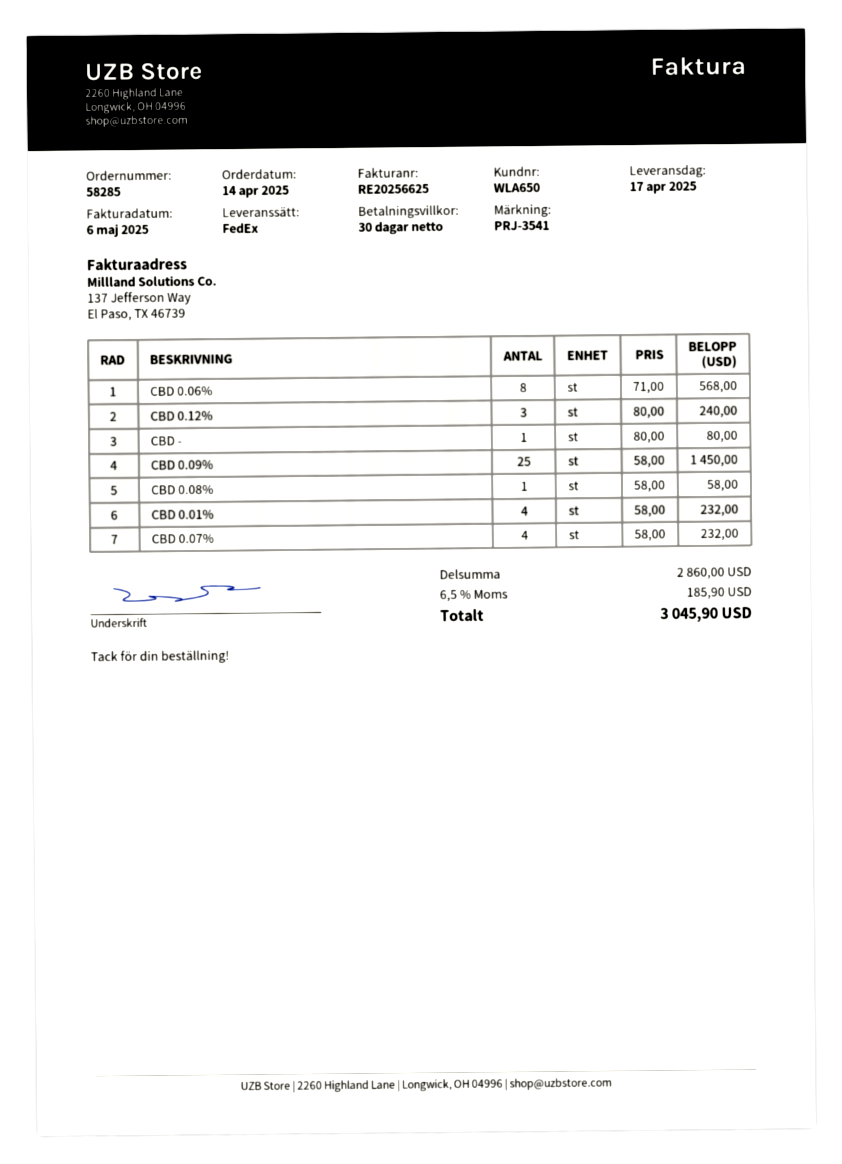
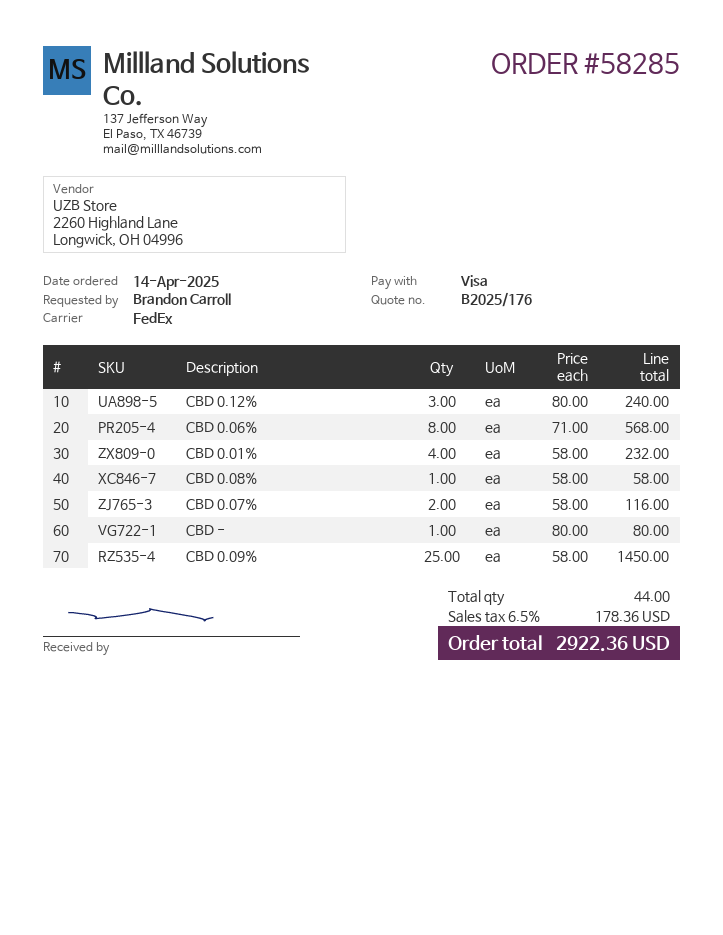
CBD 0.07%: 4 x 58.00 = 232.00 -> 2 x 58.00 = 116.00
tax: 6.5% = 185.90 -> 6.5% = 178.36
total: 3045.90 -> 2922.36

